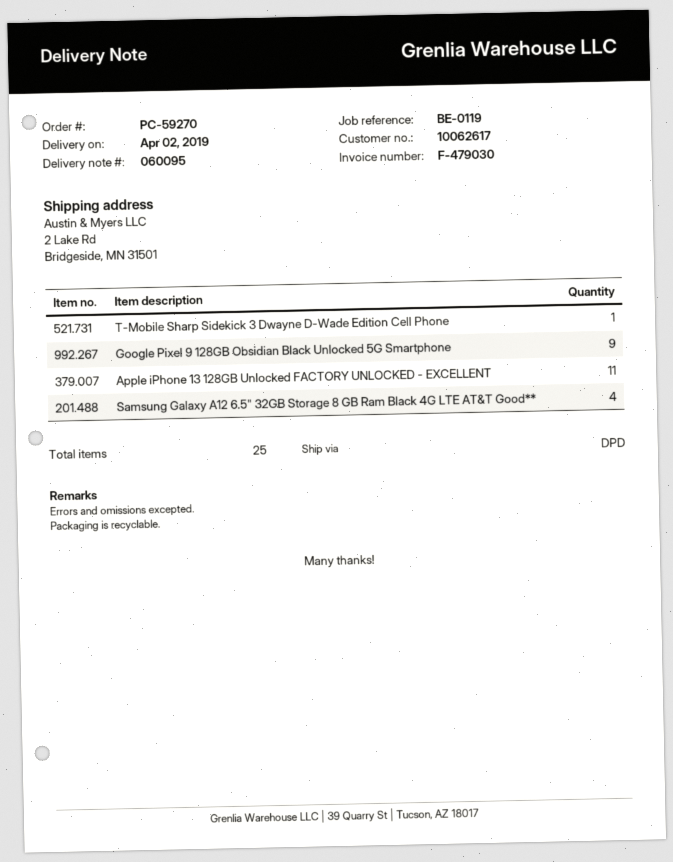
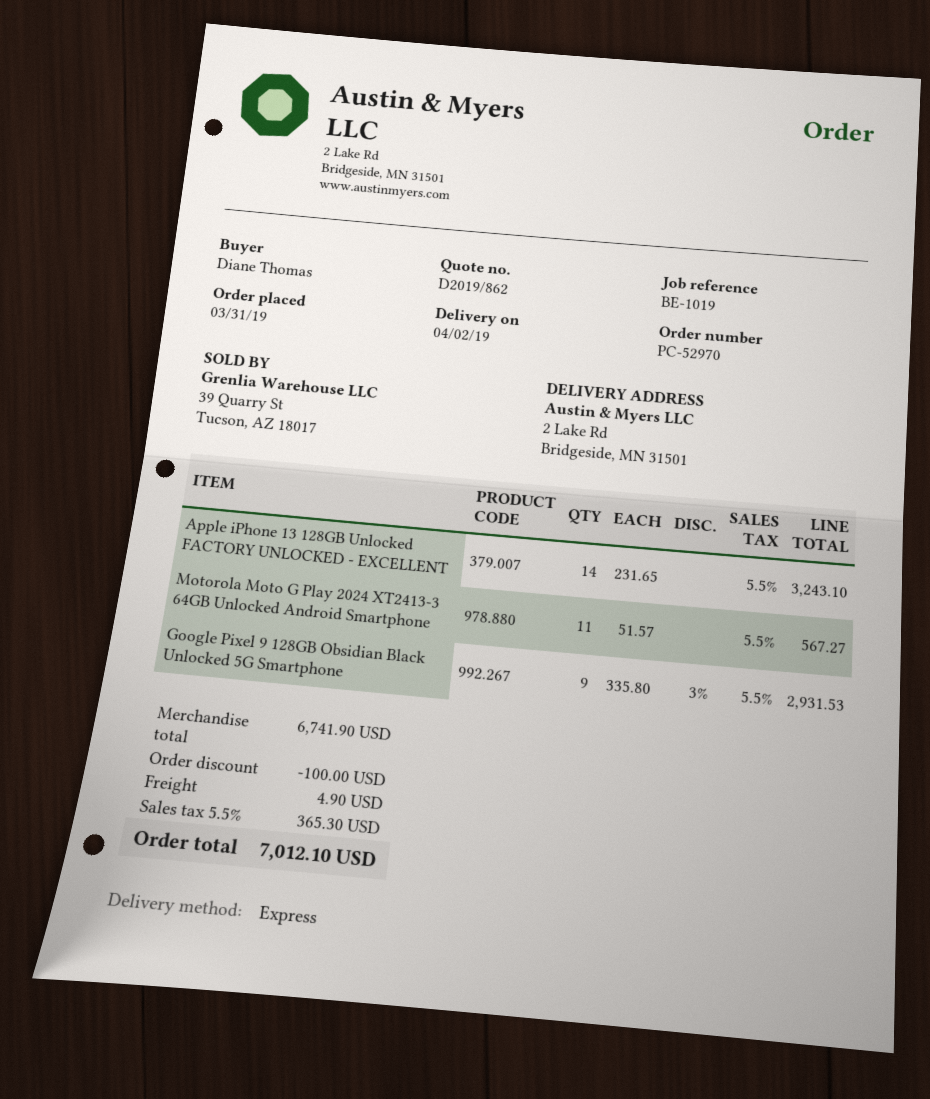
order number: PC-59270 -> PC-52970
reference: BE-0119 -> BE-1019
shipping method: DPD -> express
T-Mobile Sharp Sidekick 3 Dwayne D-Wade Edition Cell Phone: 1 -> none
Apple iPhone 13 128GB Unlocked FACTORY UNLOCKED - EXCELLENT: 11 -> 14
Samsung Galaxy A12 6.5" 32GB Storage 8 GB Ram Black 4G LTE AT&T Good**: 4 -> none
Motorola Moto G Play 2024 XT2413-3 64GB Unlocked Android Smartphone: none -> 11

